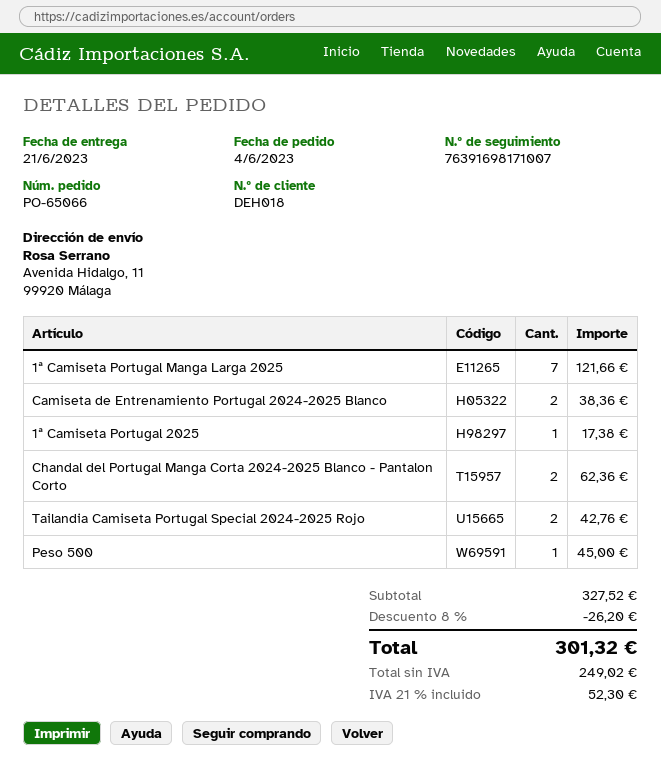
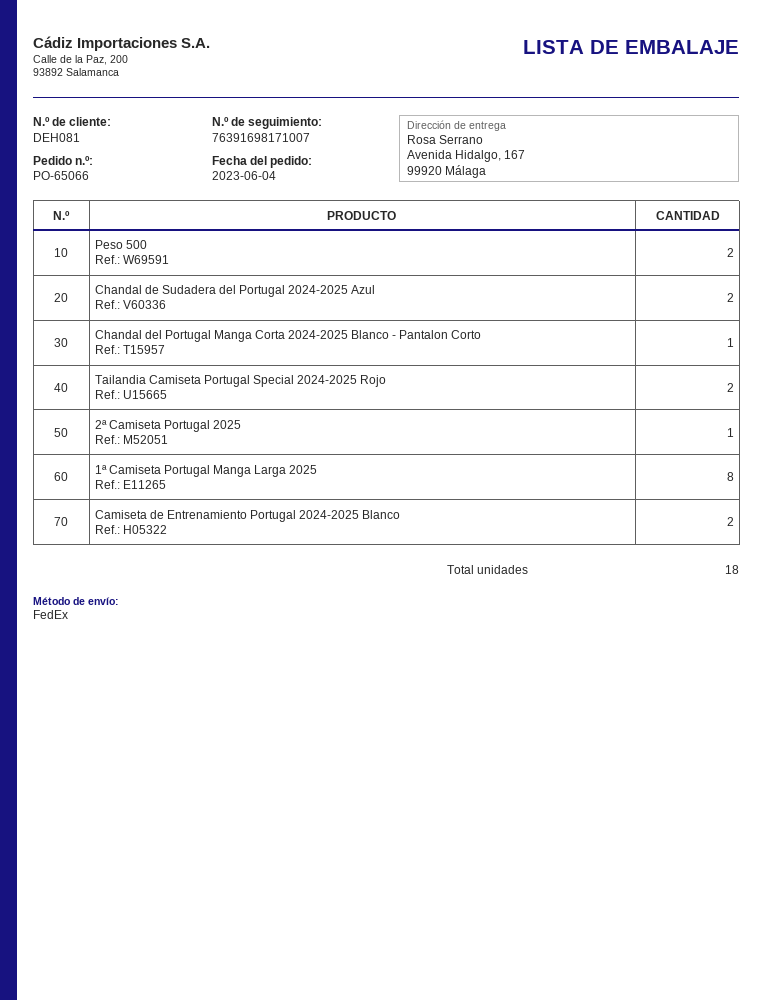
customer number: DEH018 -> DEH081
ship to: Avenida Hidalgo, 11, 99920 Málaga -> Avenida Hidalgo, 167, 99920 Málaga
1ª Camiseta Portugal Manga Larga 2025: 7 -> 8
1ª Camiseta Portugal 2025: 1 -> none
Chandal del Portugal Manga Corta 2024-2025 Blanco - Pantalon Corto: 2 -> 1
Peso 500: 1 -> 2
Chandal de Sudadera del Portugal 2024-2025 Azul: none -> 2
2ª Camiseta Portugal 2025: none -> 1

